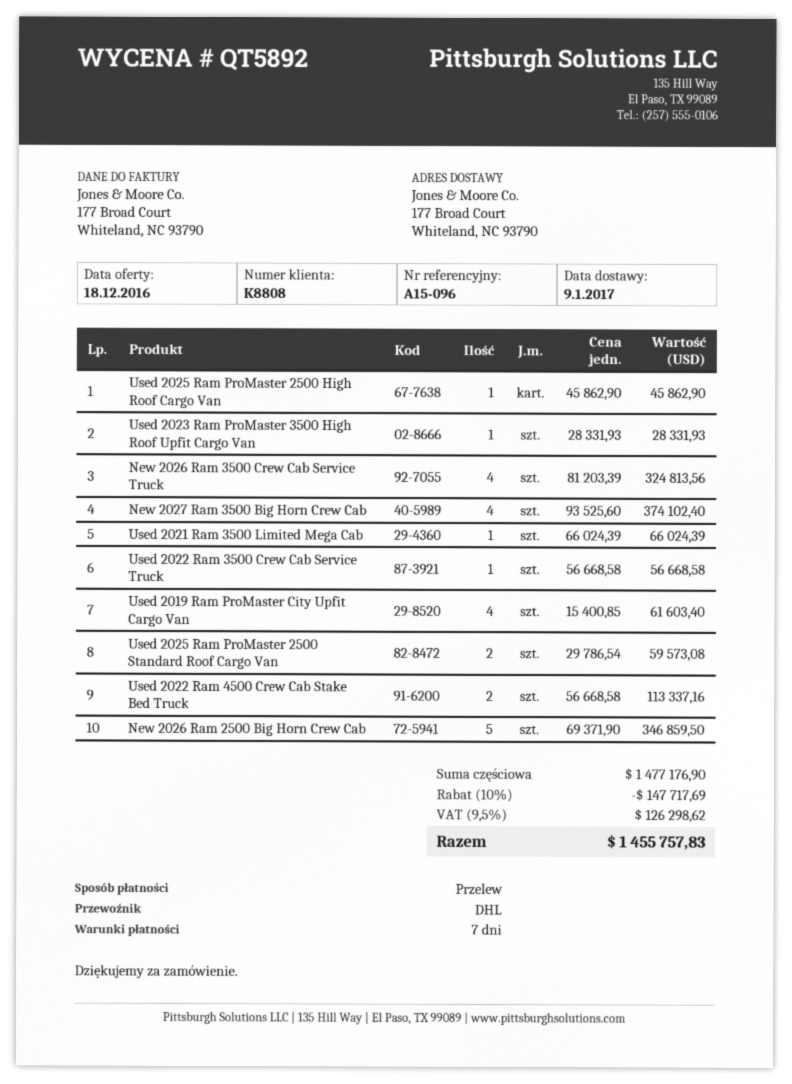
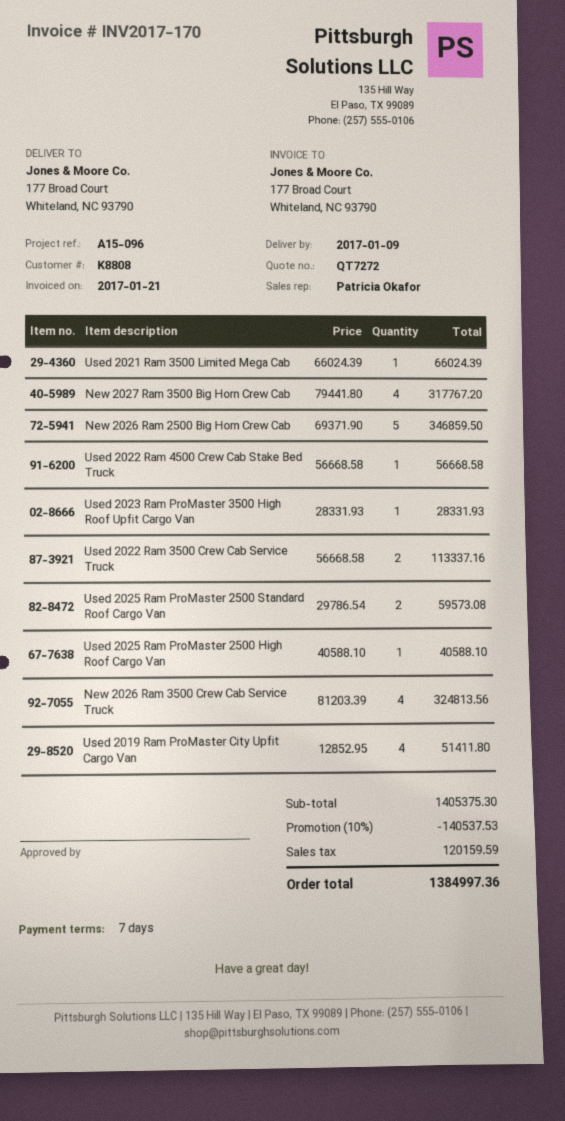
quote number: QT5892 -> QT7272
Used 2025 Ram ProMaster 2500 High Roof Cargo Van: 1 x 45862.90 = 45862.90 -> 1 x 40588.10 = 40588.10
New 2027 Ram 3500 Big Horn Crew Cab: 4 x 93525.60 = 374102.40 -> 4 x 79441.80 = 317767.20
Used 2022 Ram 3500 Crew Cab Service Truck: 1 x 56668.58 = 56668.58 -> 2 x 56668.58 = 113337.16
Used 2019 Ram ProMaster City Upfit Cargo Van: 4 x 15400.85 = 61603.40 -> 4 x 12852.95 = 51411.80
Used 2022 Ram 4500 Crew Cab Stake Bed Truck: 2 x 56668.58 = 113337.16 -> 1 x 56668.58 = 56668.58
subtotal: 1477176.90 -> 1405375.30
discount: 10% = 147717.69 -> 10% = 140537.53
tax: 126298.62 -> 120159.59
total: 1455757.83 -> 1384997.36

